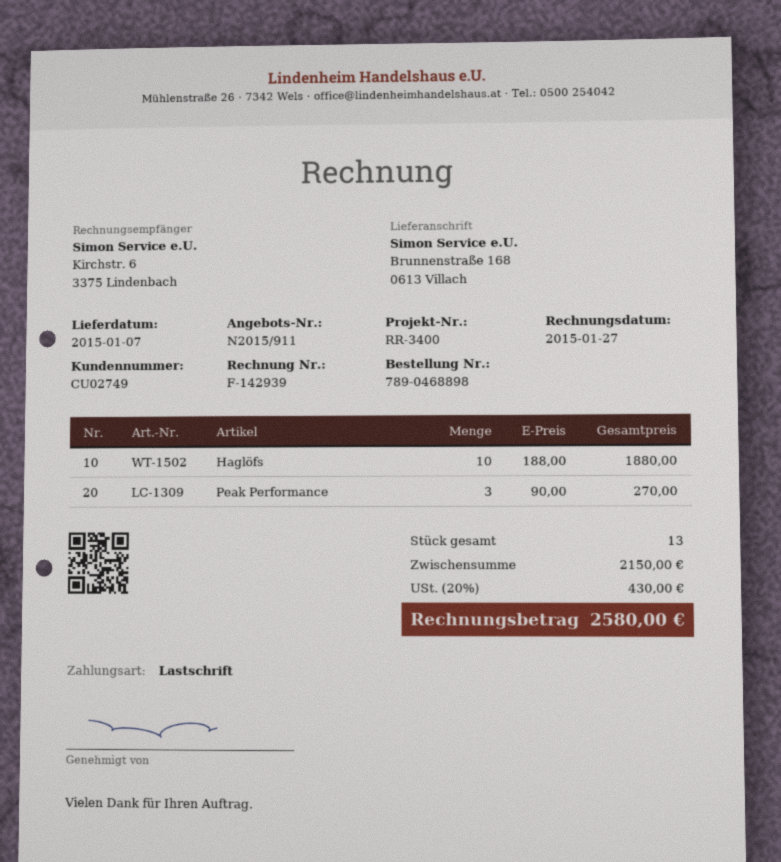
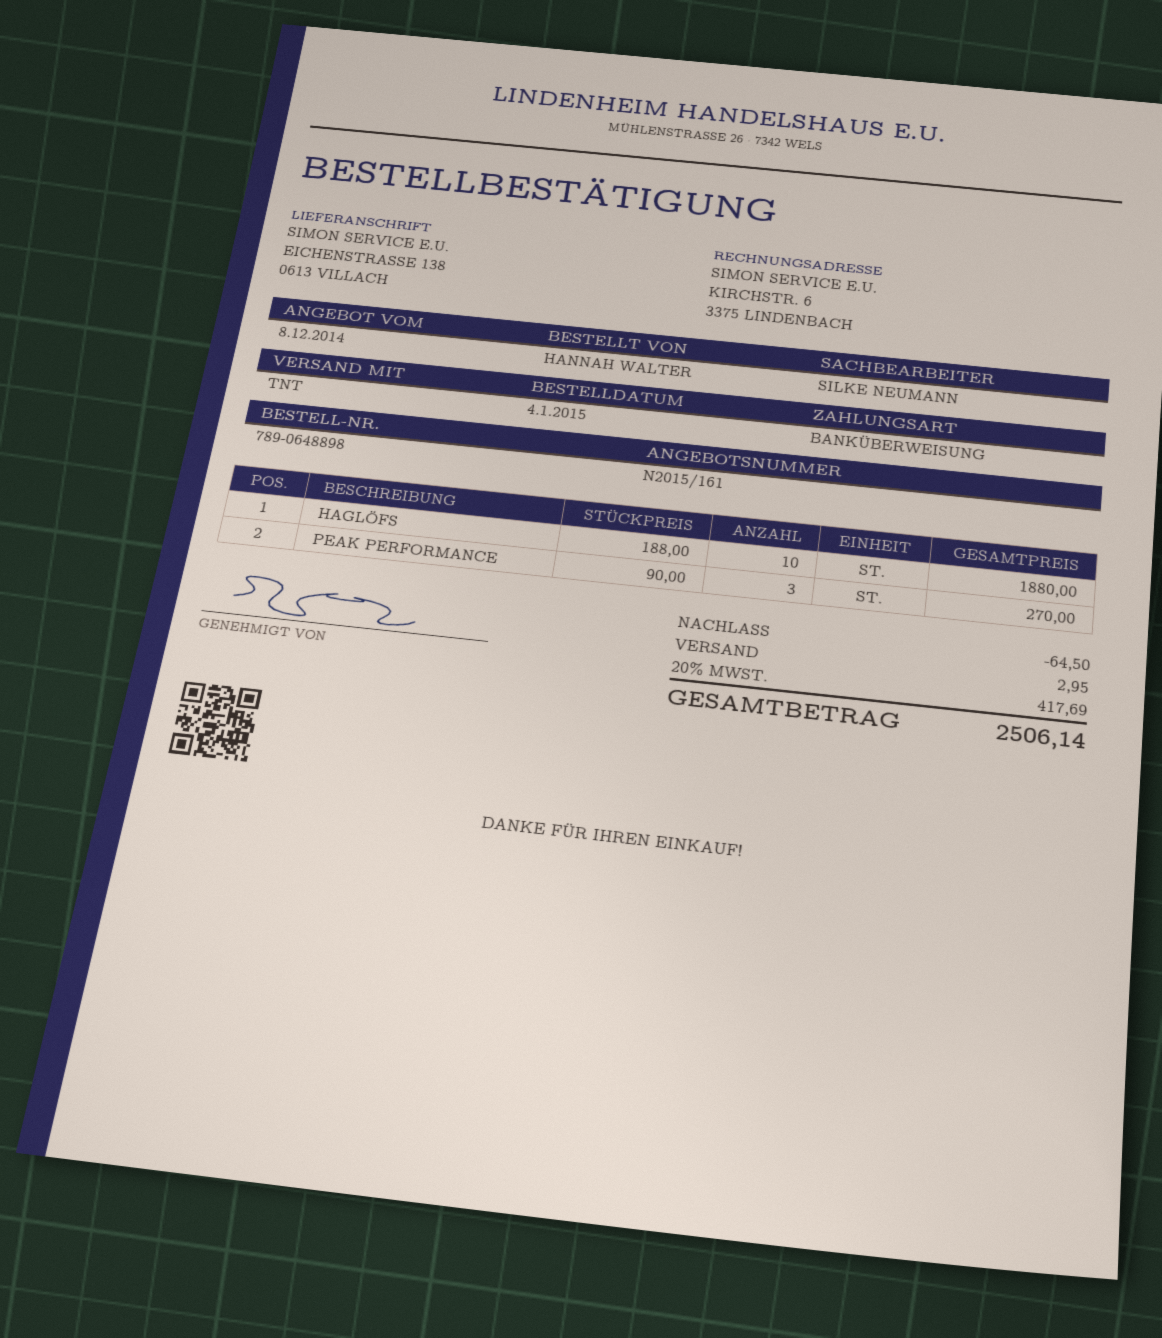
quote number: N2015/911 -> N2015/161
order number: 789-0468898 -> 789-0648898
payment method: direct debit -> bank transfer
ship to: Brunnenstraße 168, 0613 Villach -> EICHENSTRASSE 138, 0613 VILLACH
discount: none -> 64.50
shipping: none -> 2.95
tax: 20% = 430.00 -> 20% = 417.69
total: 2580.00 -> 2506.14

